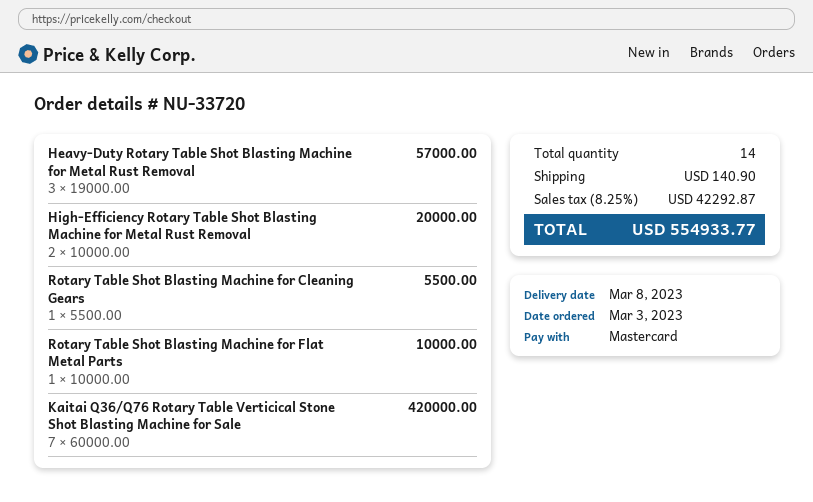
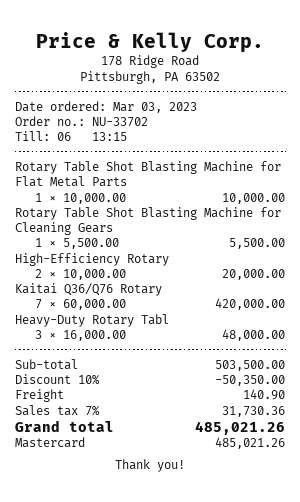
order number: NU-33720 -> NU-33702
Heavy-Duty Rotary Table Shot Blasting Machine for Metal Rust Removal: 3 x 19000.00 = 57000.00 -> 3 x 16000.00 = 48000.00
discount: none -> 10% = 50350.00
tax: 8.25% = 42292.87 -> 7% = 31730.36
total: 554933.77 -> 485021.26

